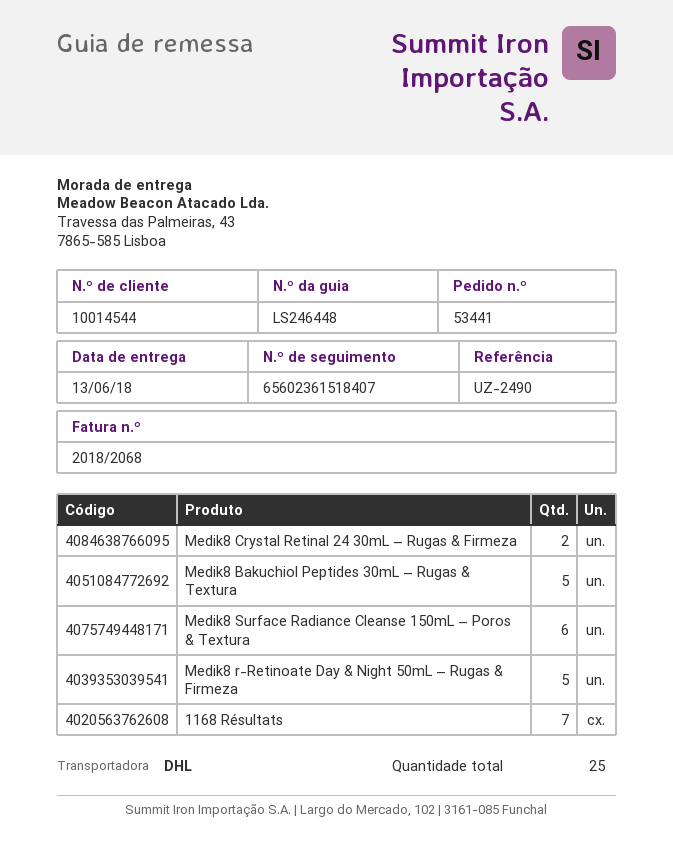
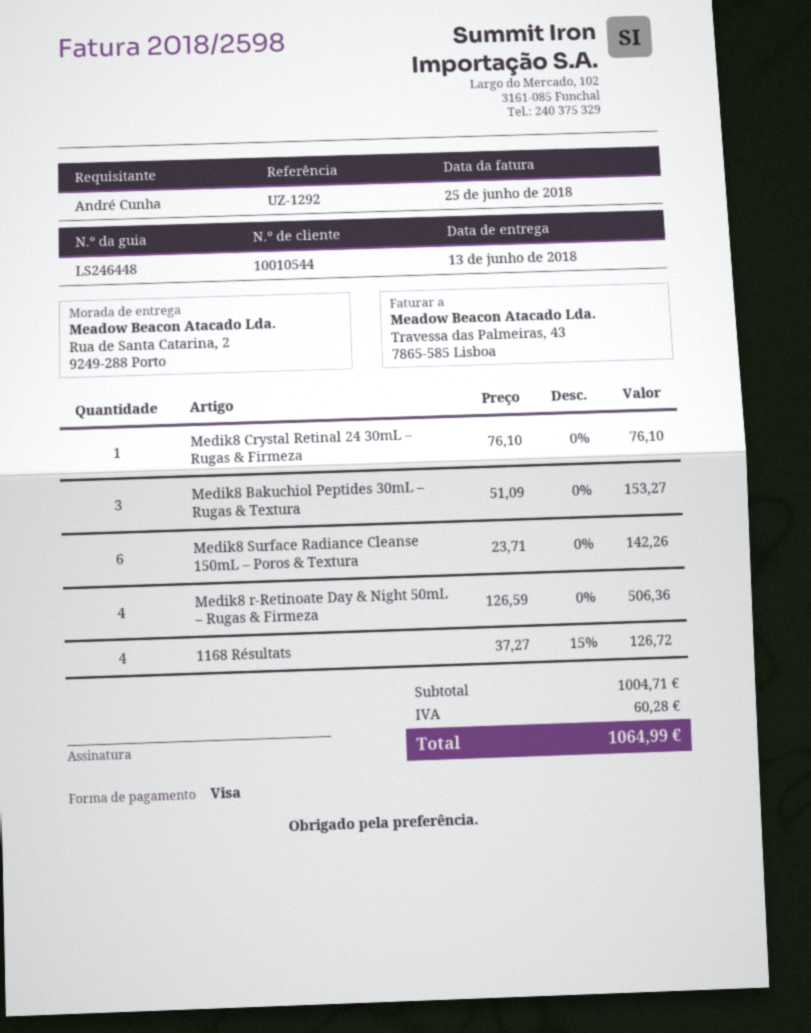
invoice number: 2018/2068 -> 2018/2598
customer number: 10014544 -> 10010544
reference: UZ-2490 -> UZ-1292
ship to: Travessa das Palmeiras, 43, 7865-585 Lisboa -> Rua de Santa Catarina, 2, 9249-288 Porto
Medik8 Crystal Retinal 24 30mL – Rugas & Firmeza: 2 -> 1
Medik8 Bakuchiol Peptides 30mL – Rugas & Textura: 5 -> 3
Medik8 r-Retinoate Day & Night 50mL – Rugas & Firmeza: 5 -> 4
1168 Résultats: 7 -> 4

